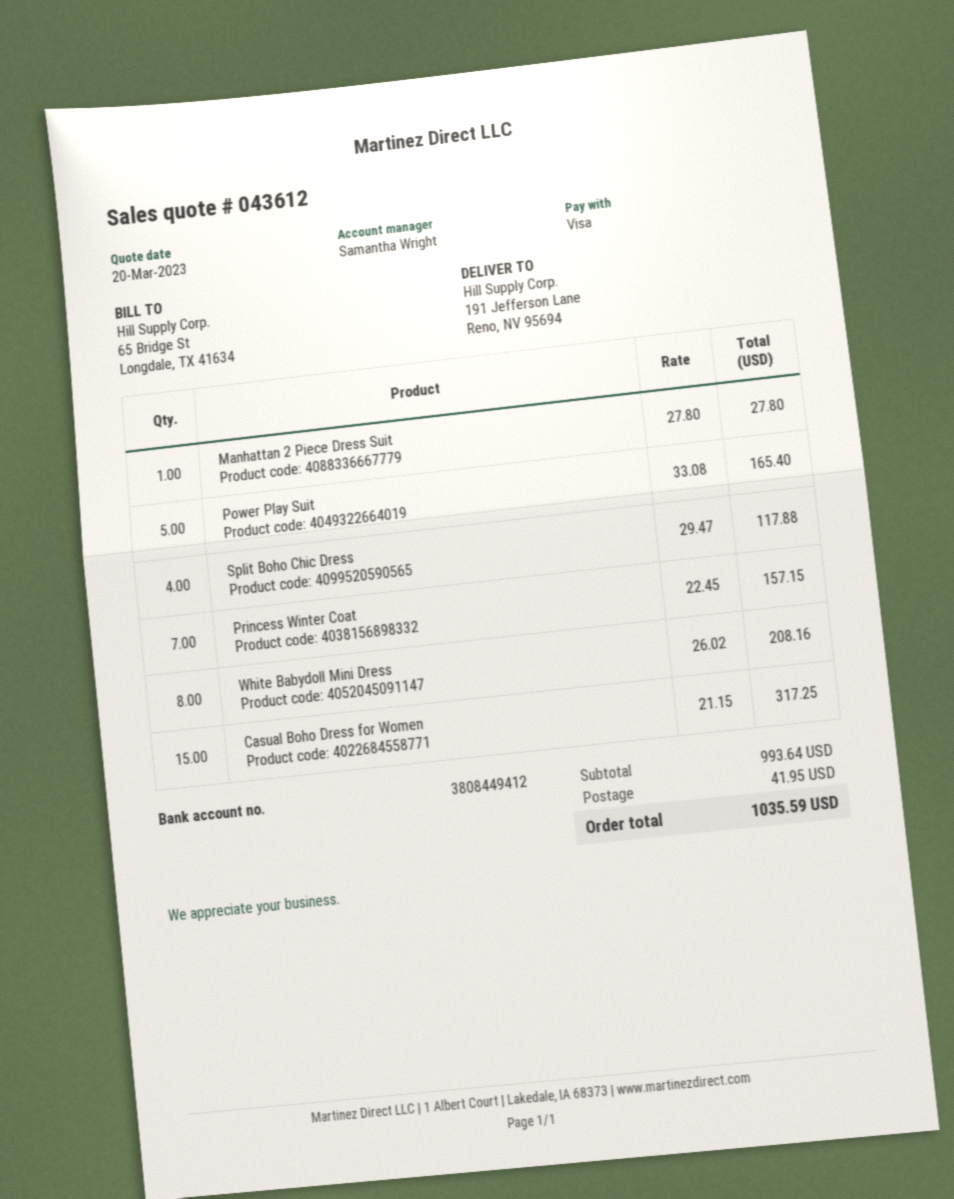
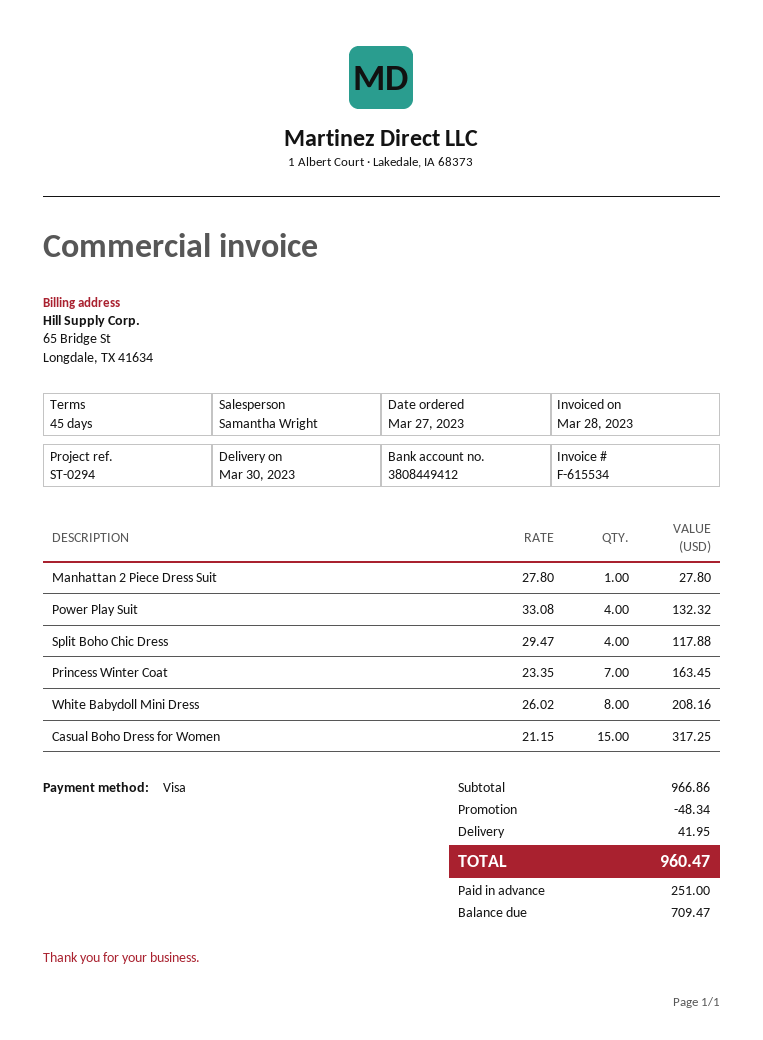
Power Play Suit: 5 x 33.08 = 165.40 -> 4 x 33.08 = 132.32
Princess Winter Coat: 7 x 22.45 = 157.15 -> 7 x 23.35 = 163.45
subtotal: 993.64 -> 966.86
discount: none -> 48.34
total: 1035.59 -> 960.47

